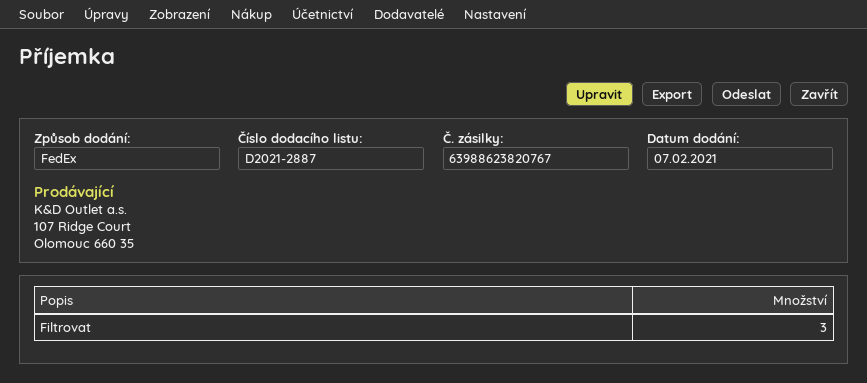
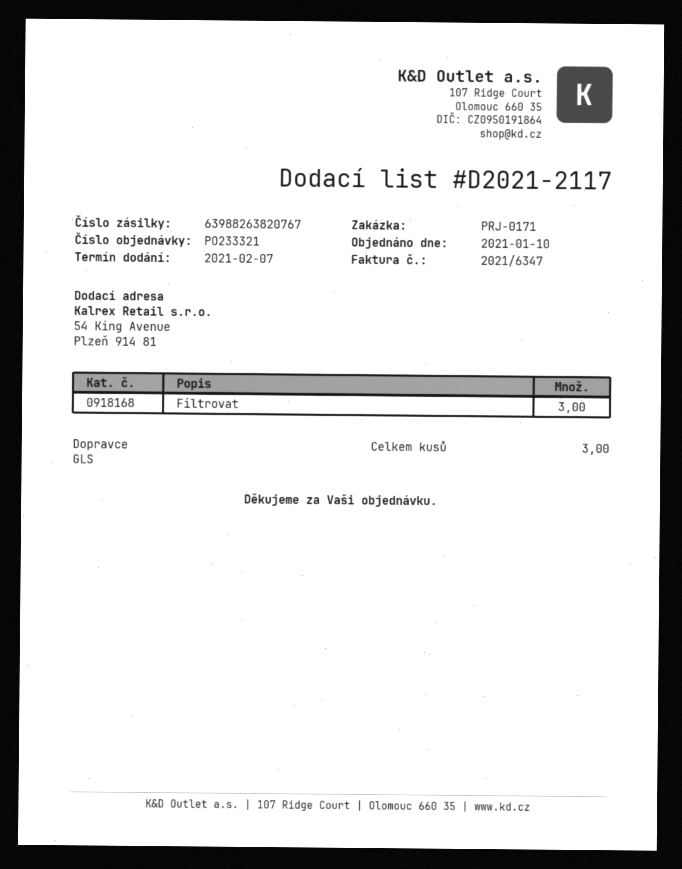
delivery note number: D2021-2887 -> D2021-2117
shipping method: FedEx -> GLS
tracking number: 63988623820767 -> 63988263820767

